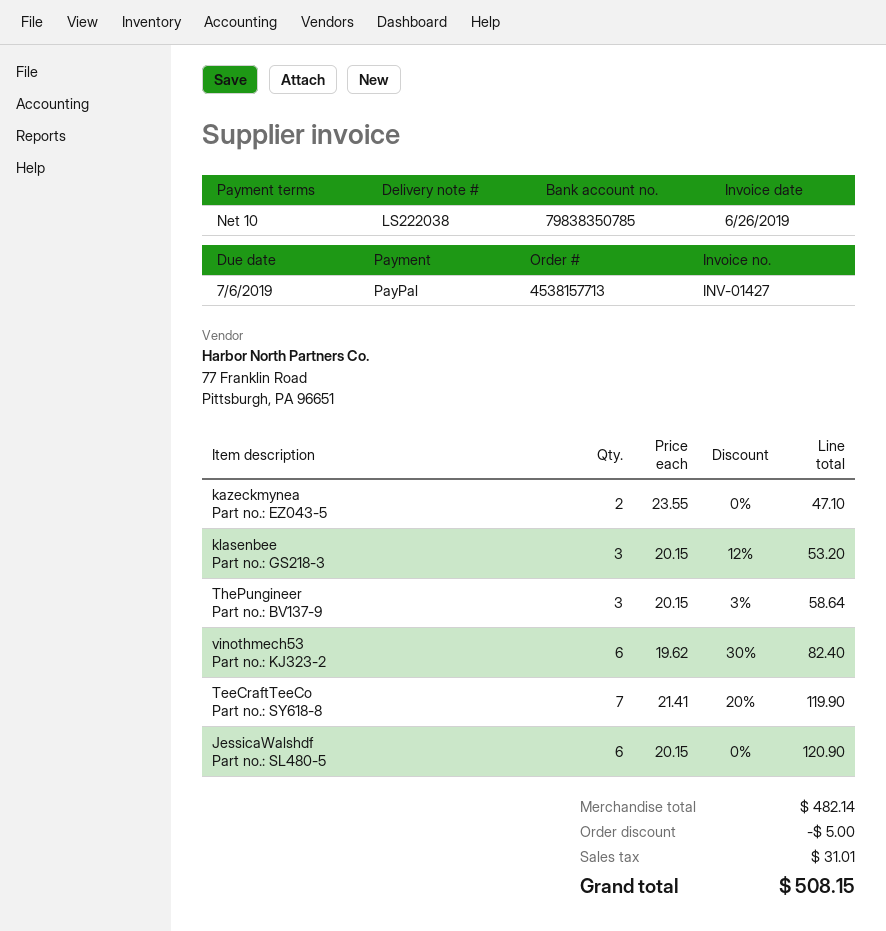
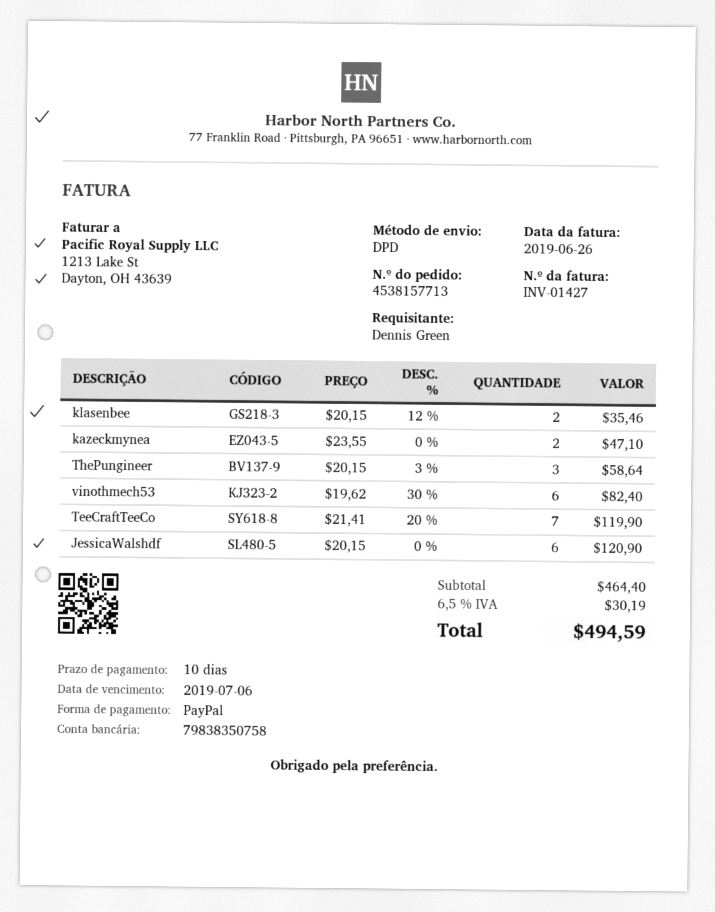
bank account: 79838350785 -> 79838350758
klasenbee: 3 x 20.15 - 12% = 53.20 -> 2 x 20.15 - 12% = 35.46
subtotal: 482.14 -> 464.40
discount: 5.00 -> none
tax: 31.01 -> 30.19
total: 508.15 -> 494.59

